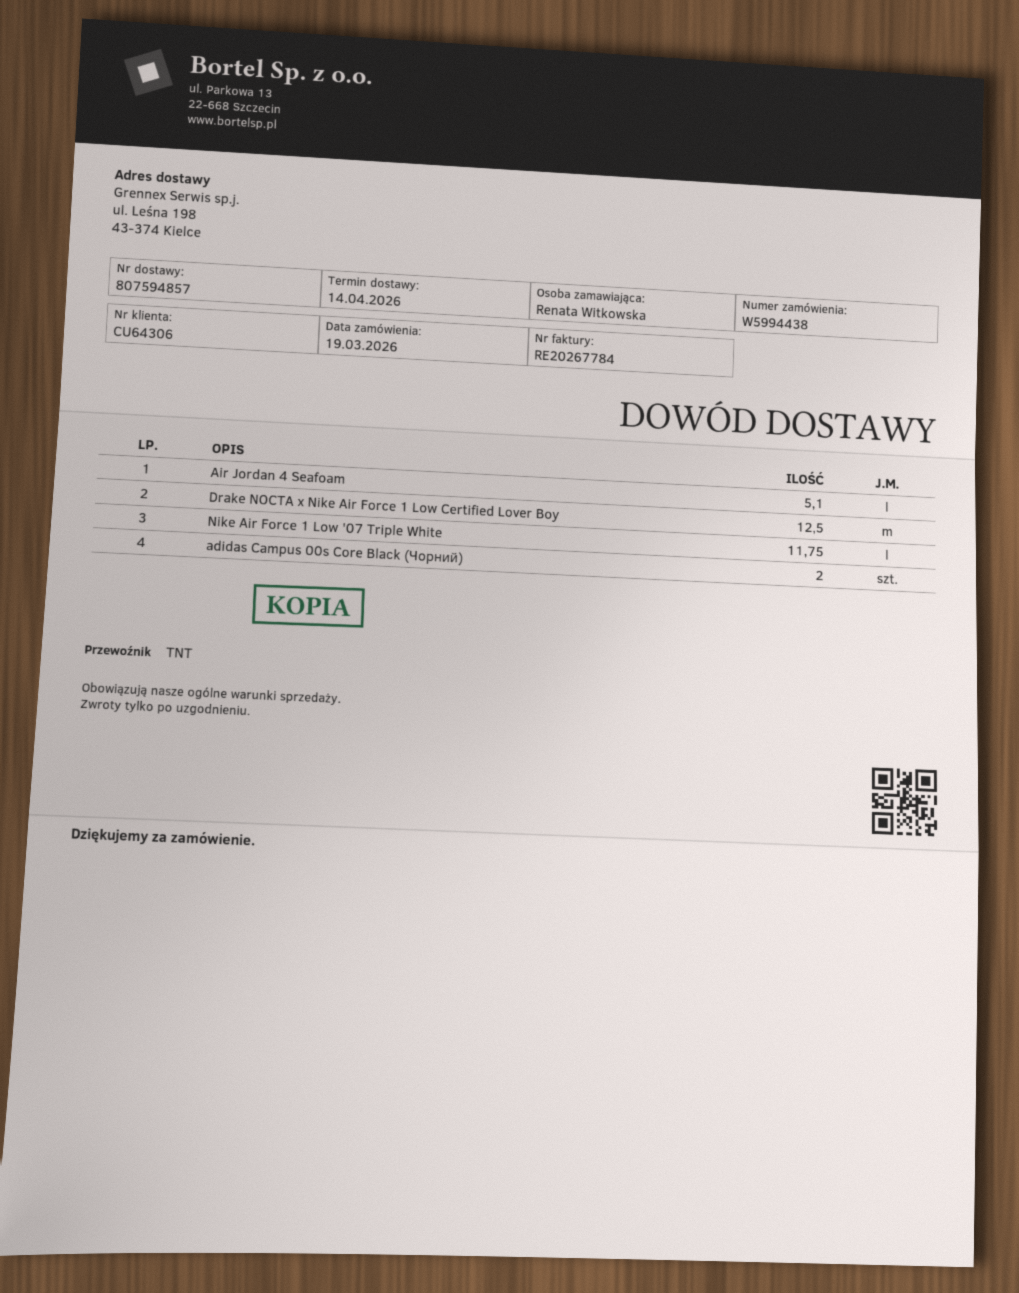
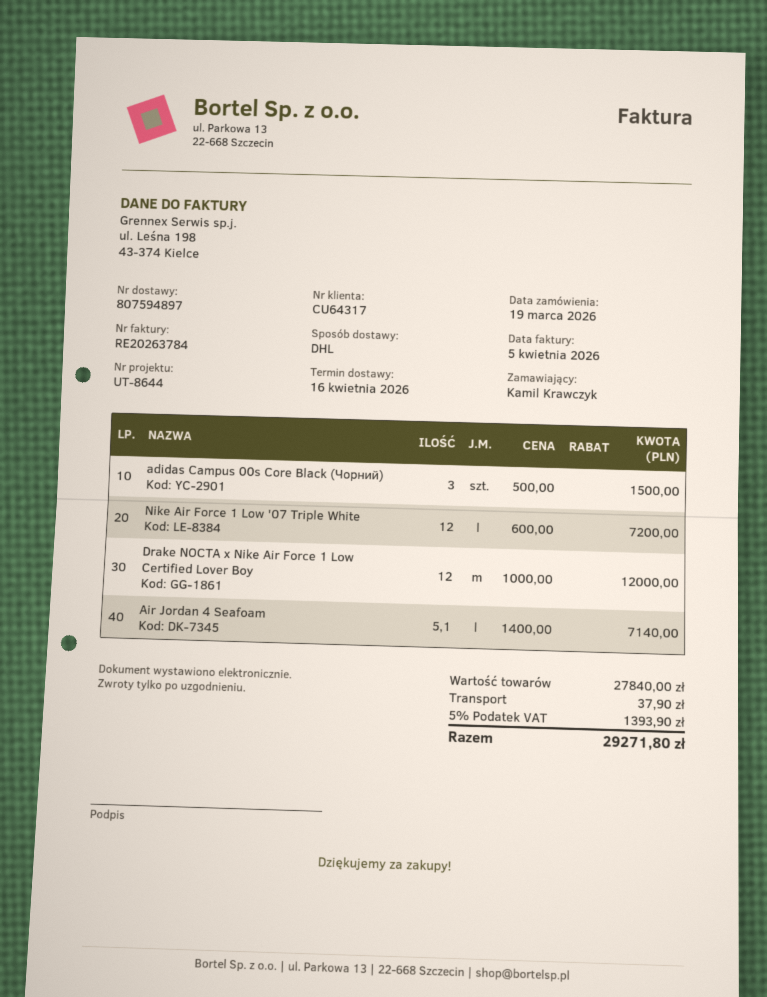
delivery note number: 807594857 -> 807594897
delivery date: 2026-04-14 -> 2026-04-16
invoice number: RE20267784 -> RE20263784
customer number: CU64306 -> CU64317
ordered by: Renata Witkowska -> Kamil Krawczyk
shipping method: TNT -> DHL
Drake NOCTA x Nike Air Force 1 Low Certified Lover Boy: 12.5 -> 12
Nike Air Force 1 Low '07 Triple White: 11.75 -> 12
adidas Campus 00s Core Black (Чорний): 2 -> 3

